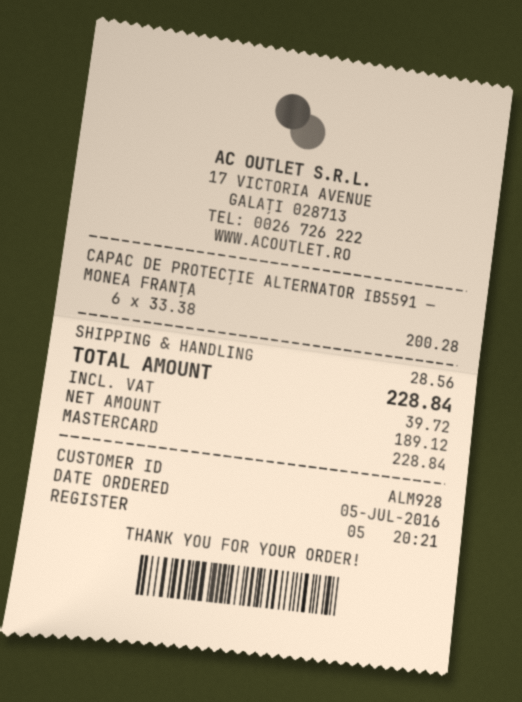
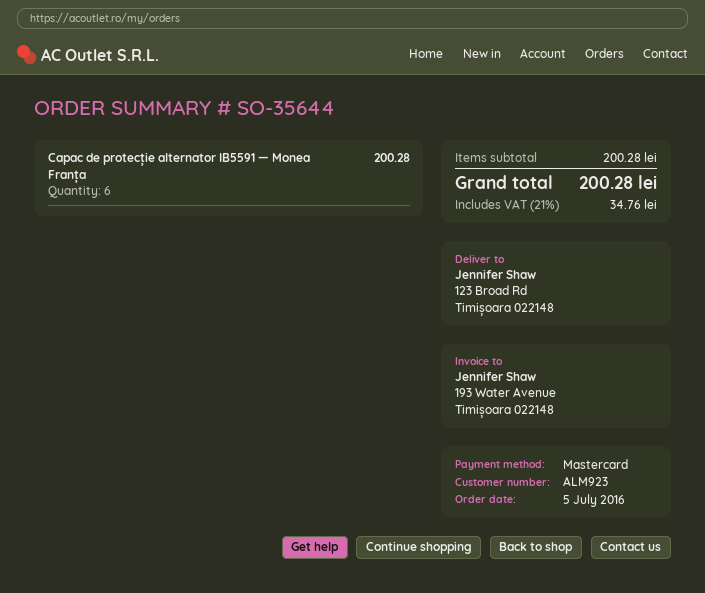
customer number: ALM928 -> ALM923
shipping: 28.56 -> none
tax: 39.72 -> 34.76
total: 228.84 -> 200.28

